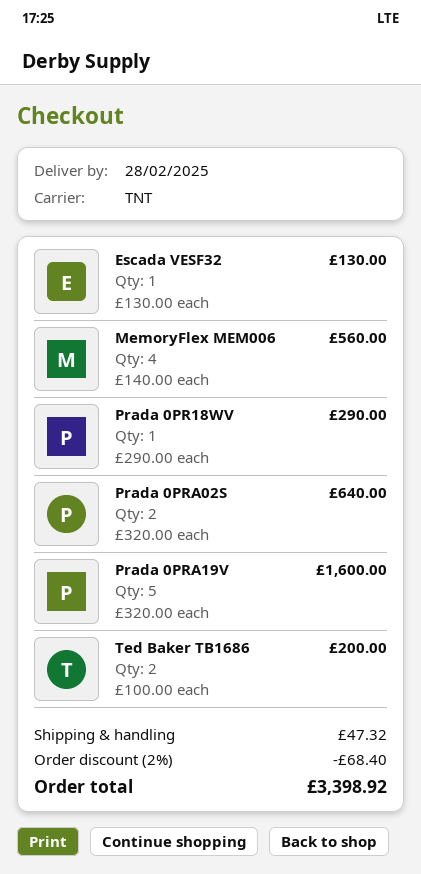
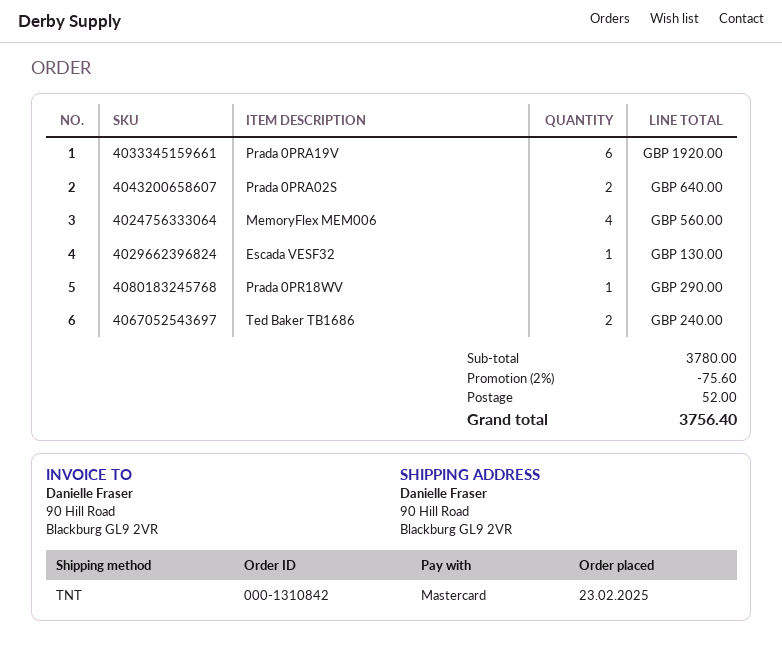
Prada 0PRA19V: 5 for 1600.00 -> 6 for 1920.00
Ted Baker TB1686: 2 for 200.00 -> 2 for 240.00
discount: 2% = 68.40 -> 2% = 75.60
shipping: 47.32 -> 52.00
total: 3398.92 -> 3756.40

